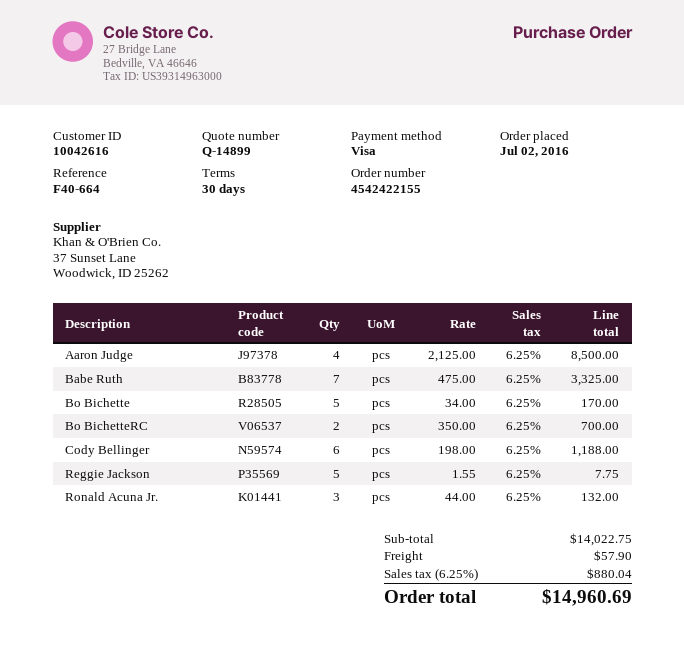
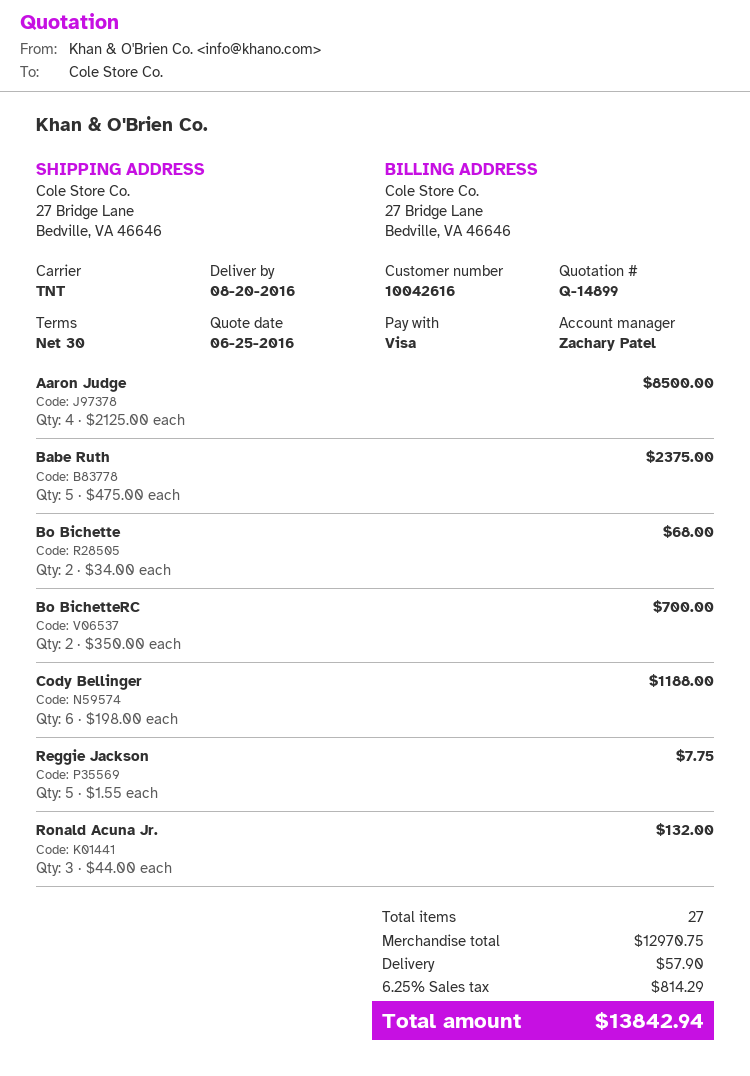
Babe Ruth: 7 x 475.00 = 3325.00 -> 5 x 475.00 = 2375.00
Bo Bichette: 5 x 34.00 = 170.00 -> 2 x 34.00 = 68.00
subtotal: 14022.75 -> 12970.75
tax: 6.25% = 880.04 -> 6.25% = 814.29
total: 14960.69 -> 13842.94

